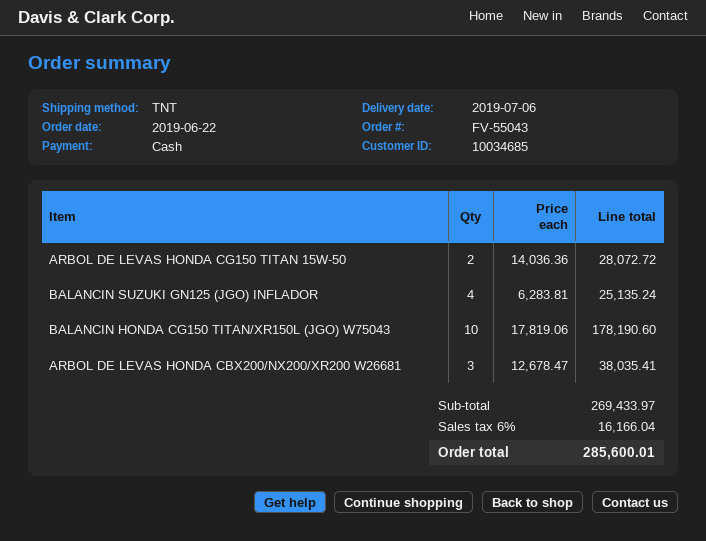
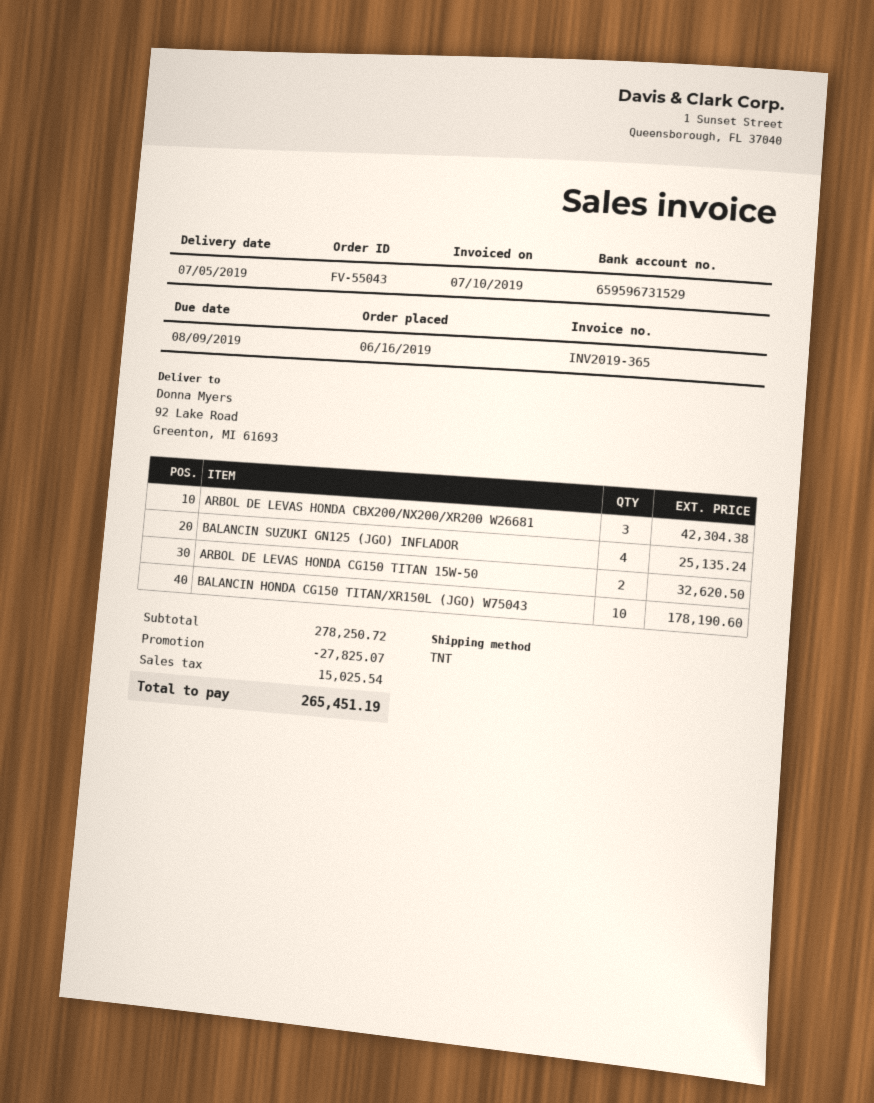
order date: 2019-06-22 -> 2019-06-16
delivery date: 2019-07-06 -> 2019-07-05
ARBOL DE LEVAS HONDA CG150 TITAN 15W-50: 2 for 28072.72 -> 2 for 32620.50
ARBOL DE LEVAS HONDA CBX200/NX200/XR200 W26681: 3 for 38035.41 -> 3 for 42304.38
subtotal: 269433.97 -> 278250.72
discount: none -> 27825.07
tax: 16166.04 -> 15025.54
total: 285600.01 -> 265451.19

